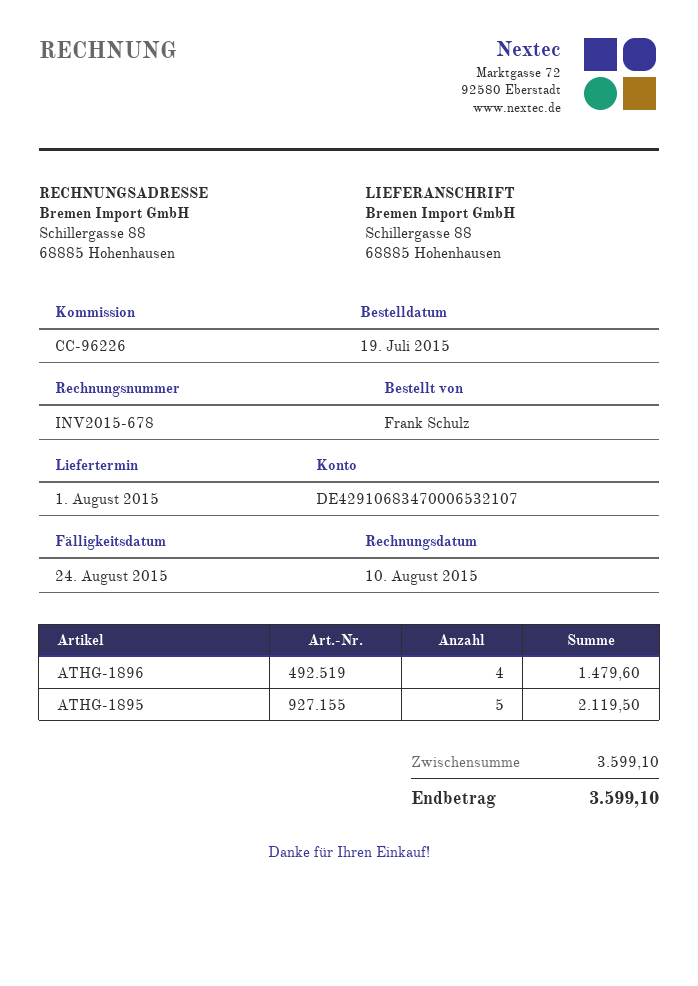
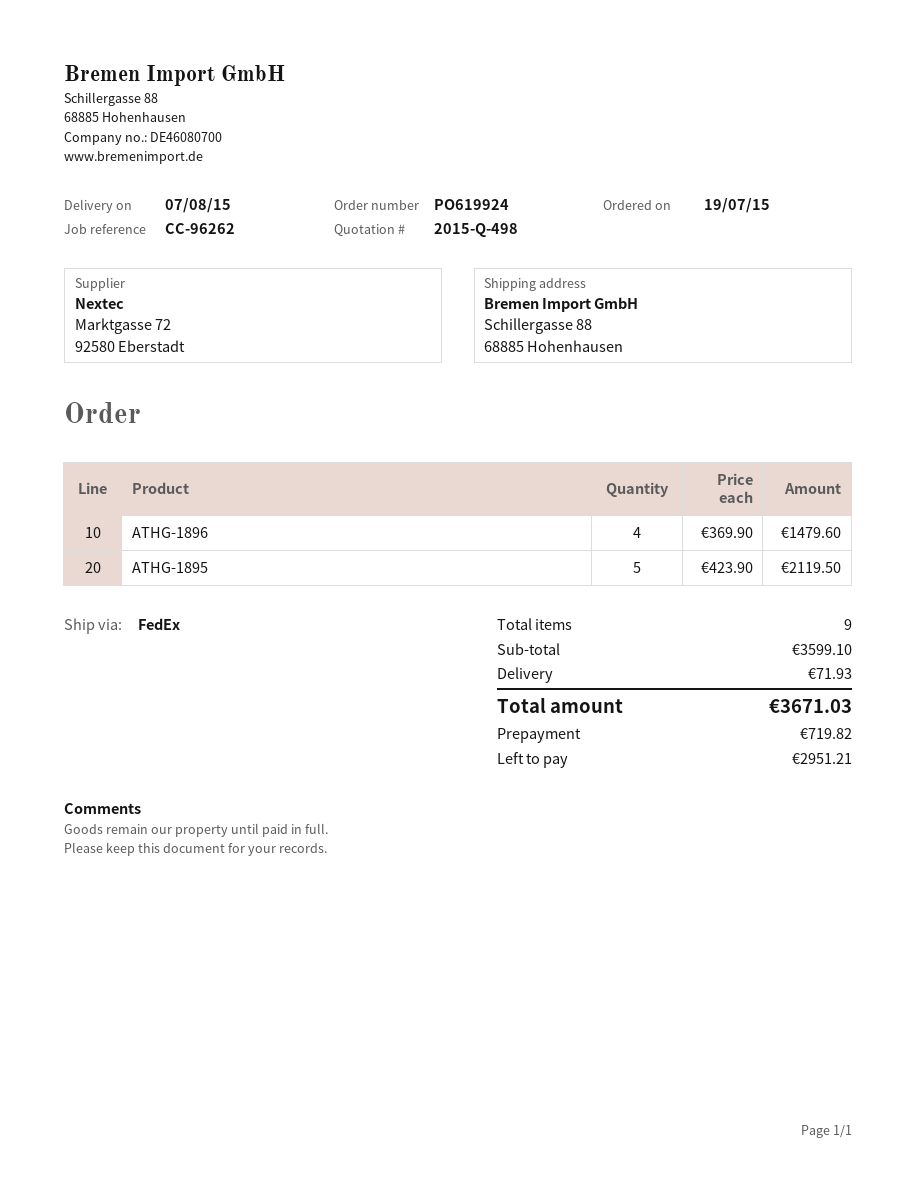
delivery date: 2015-08-01 -> 2015-08-07
reference: CC-96226 -> CC-96262
shipping: none -> 71.93
total: 3599.10 -> 3671.03

